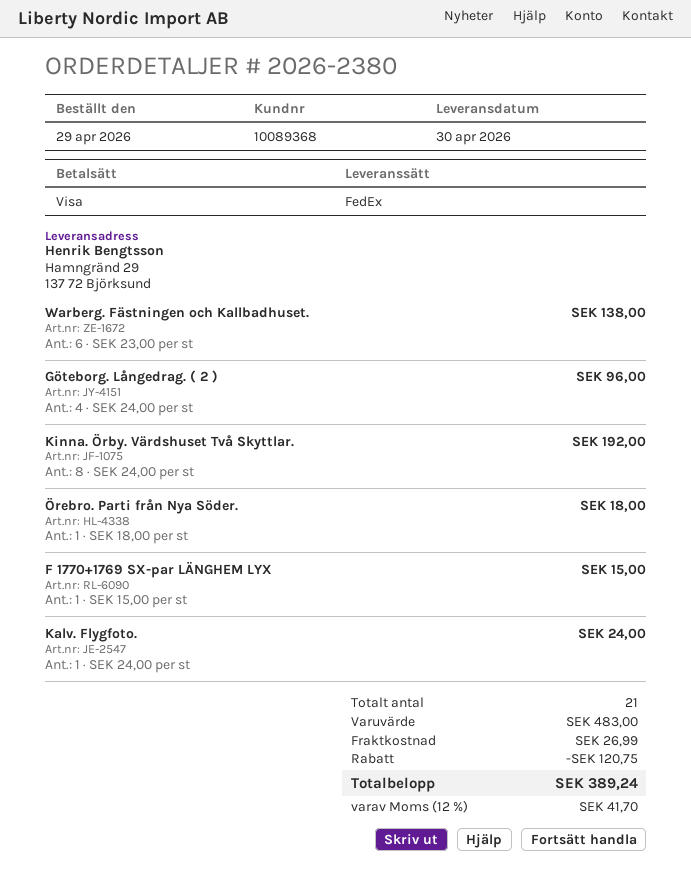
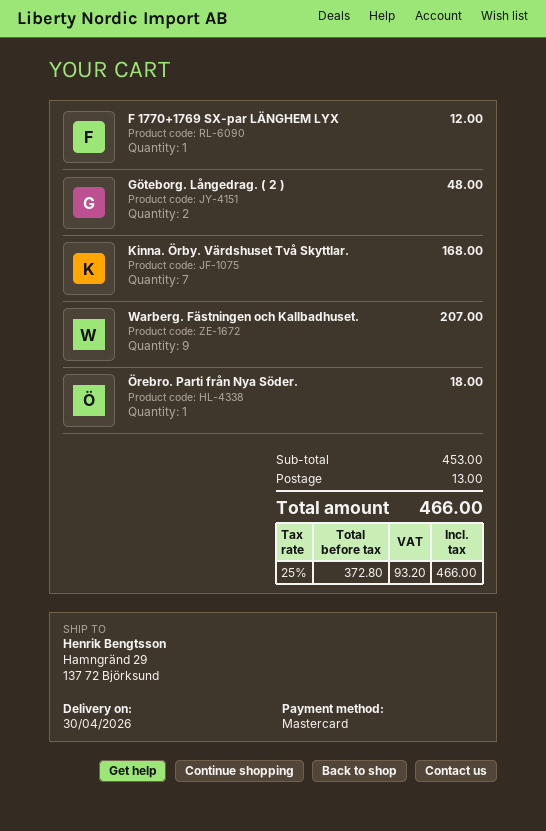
payment method: Visa -> Mastercard
Warberg. Fästningen och Kallbadhuset.: 6 for 138.00 -> 9 for 207.00
Göteborg. Långedrag. ( 2 ): 4 for 96.00 -> 2 for 48.00
Kinna. Örby. Värdshuset Två Skyttlar.: 8 for 192.00 -> 7 for 168.00
F 1770+1769 SX-par LÄNGHEM LYX: 1 for 15.00 -> 1 for 12.00
Kalv. Flygfoto.: 1 for 24.00 -> none
subtotal: 483.00 -> 453.00
discount: 120.75 -> none
shipping: 26.99 -> 13.00
tax: 12% = 41.70 -> 25% = 93.20
total: 389.24 -> 466.00

